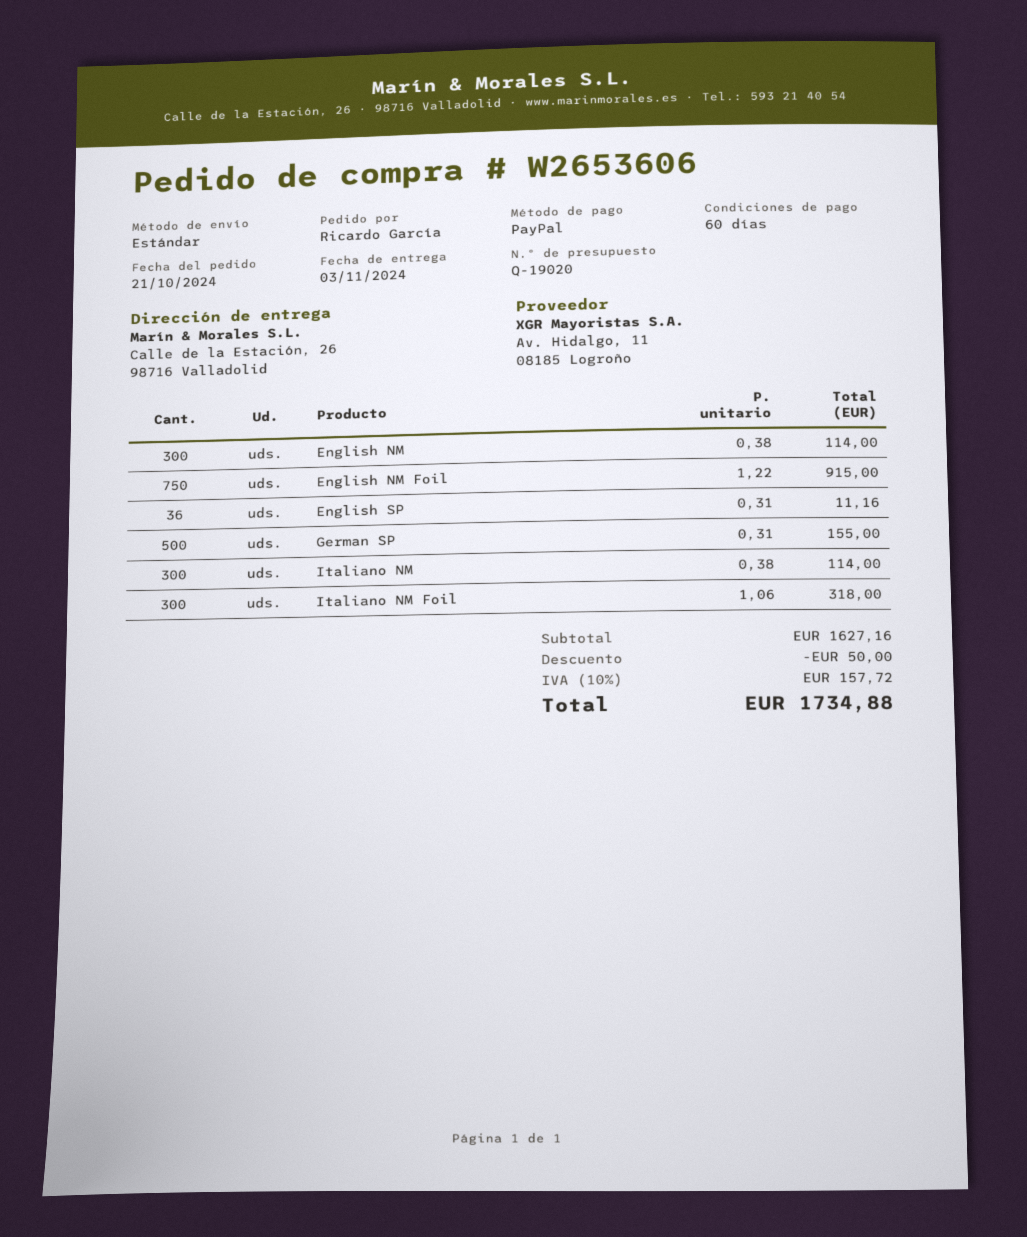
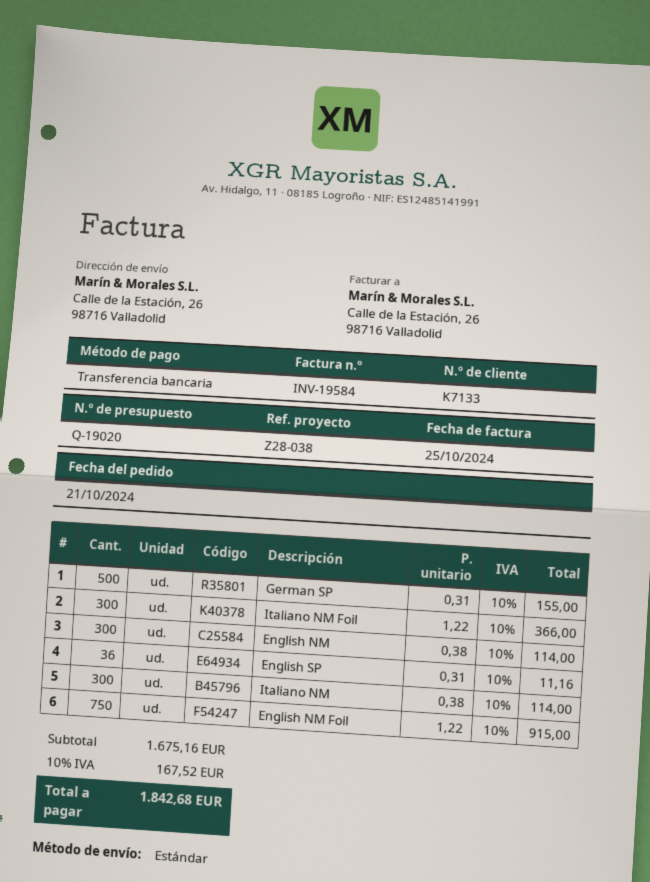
payment method: PayPal -> bank transfer
Italiano NM Foil: 300 x 1.06 = 318.00 -> 300 x 1.22 = 366.00
subtotal: 1627.16 -> 1675.16
discount: 50.00 -> none
tax: 10% = 157.72 -> 10% = 167.52
total: 1734.88 -> 1842.68

